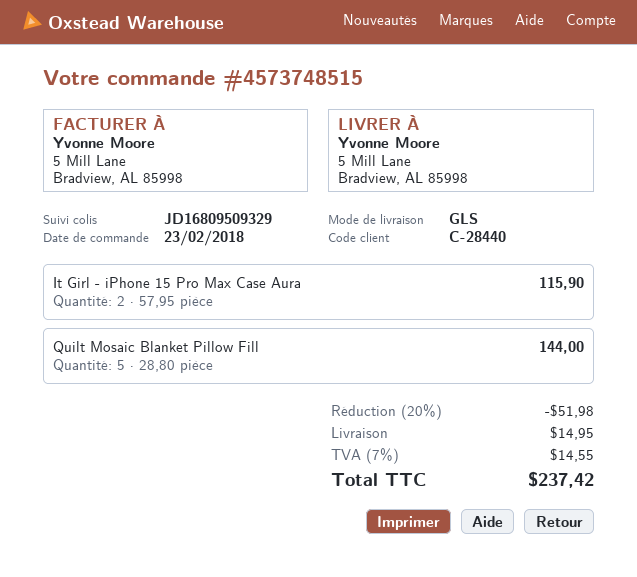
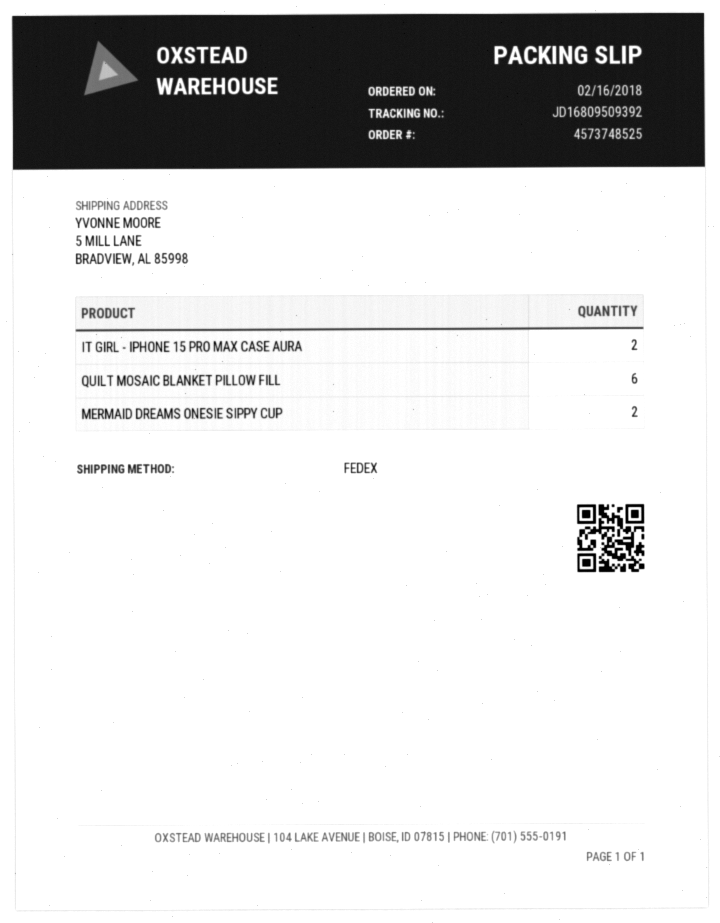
order number: 4573748515 -> 4573748525
order date: 2018-02-23 -> 2018-02-16
shipping method: GLS -> FedEx
tracking number: JD16809509329 -> JD16809509392
Quilt Mosaic Blanket Pillow Fill: 5 -> 6
MERMAID DREAMS ONESIE SIPPY CUP: none -> 2

